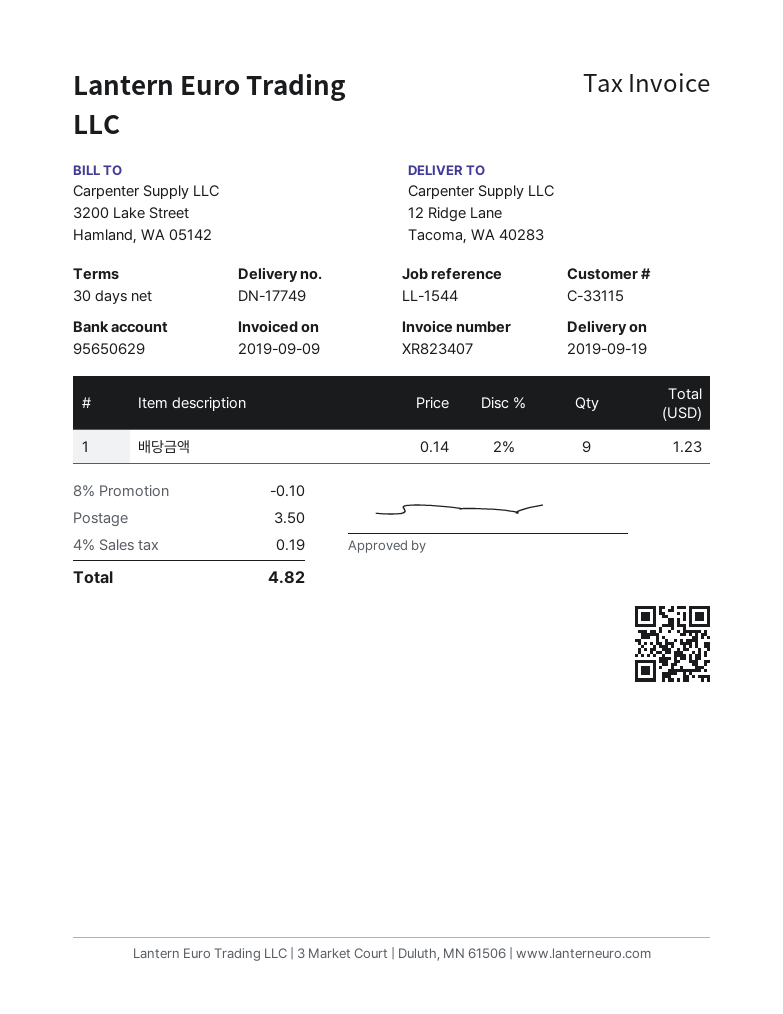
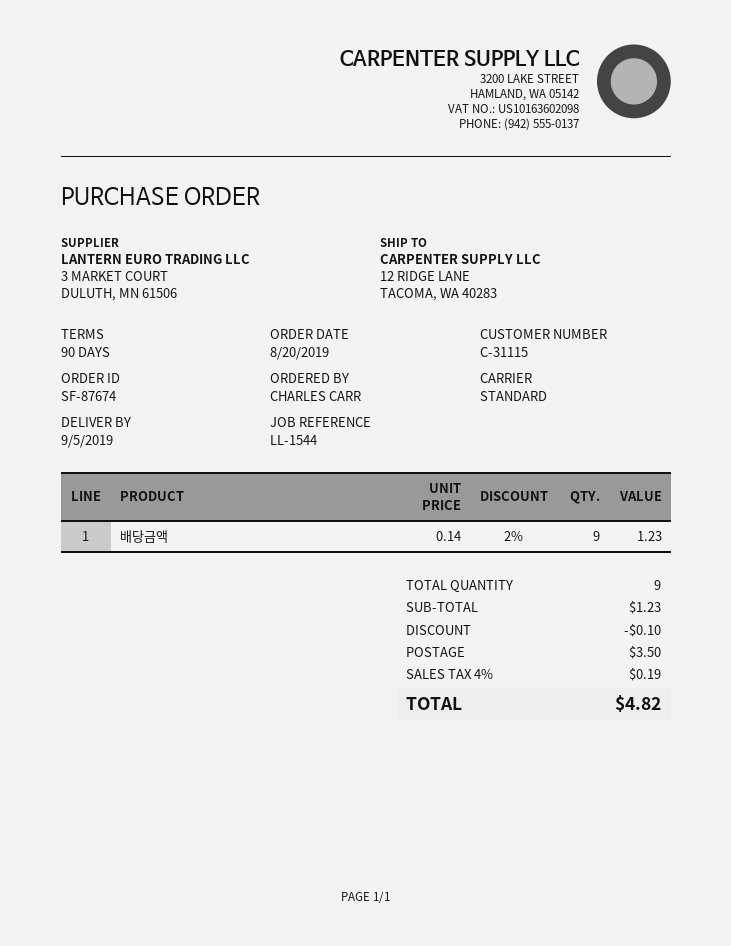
delivery date: 2019-09-19 -> 2019-09-05
payment terms: 30 days -> 90 days
customer number: C-33115 -> C-31115

